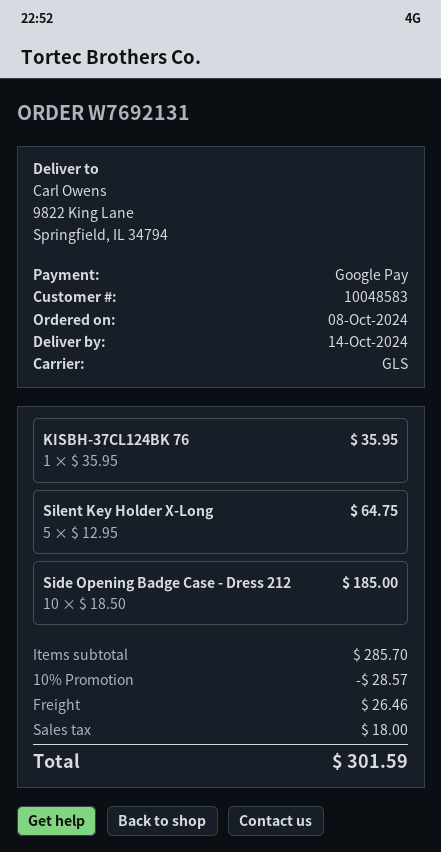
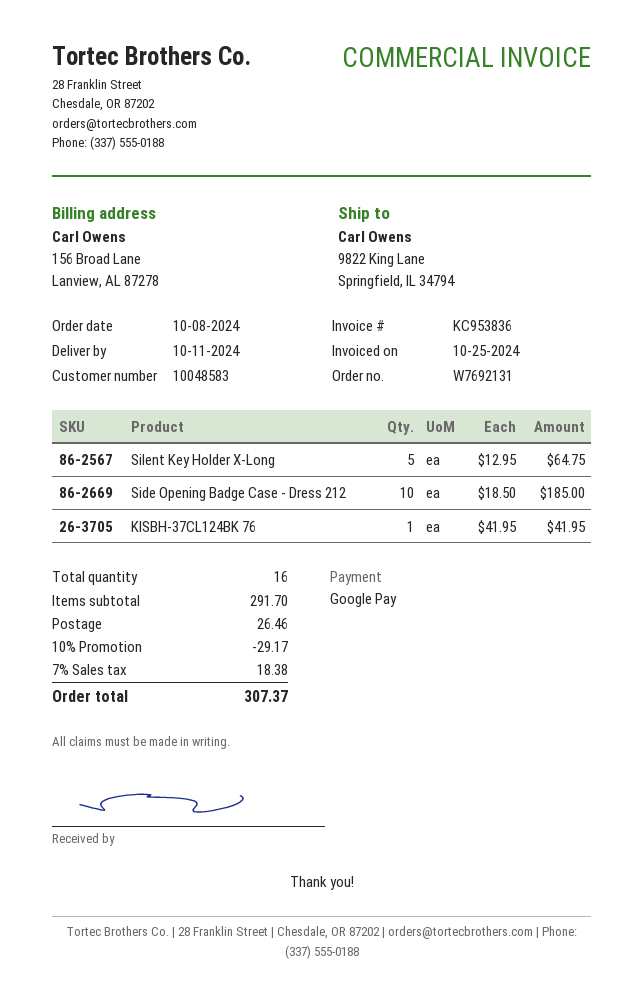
delivery date: 2024-10-14 -> 2024-10-11
KISBH-37CL124BK 76: 1 x 35.95 = 35.95 -> 1 x 41.95 = 41.95
subtotal: 285.70 -> 291.70
discount: 10% = 28.57 -> 10% = 29.17
tax: 18.00 -> 18.38
total: 301.59 -> 307.37

